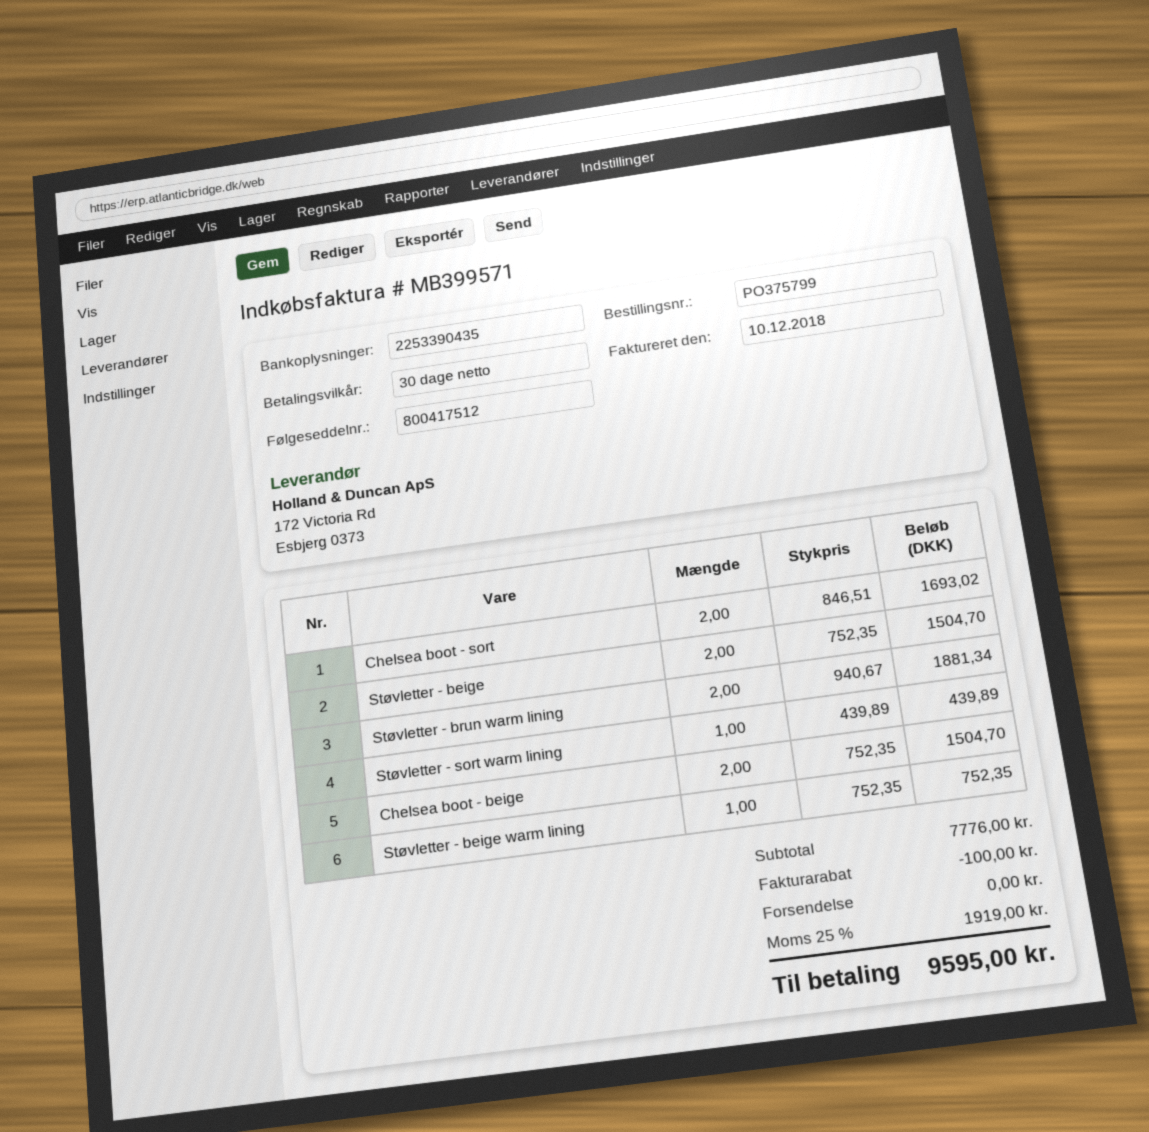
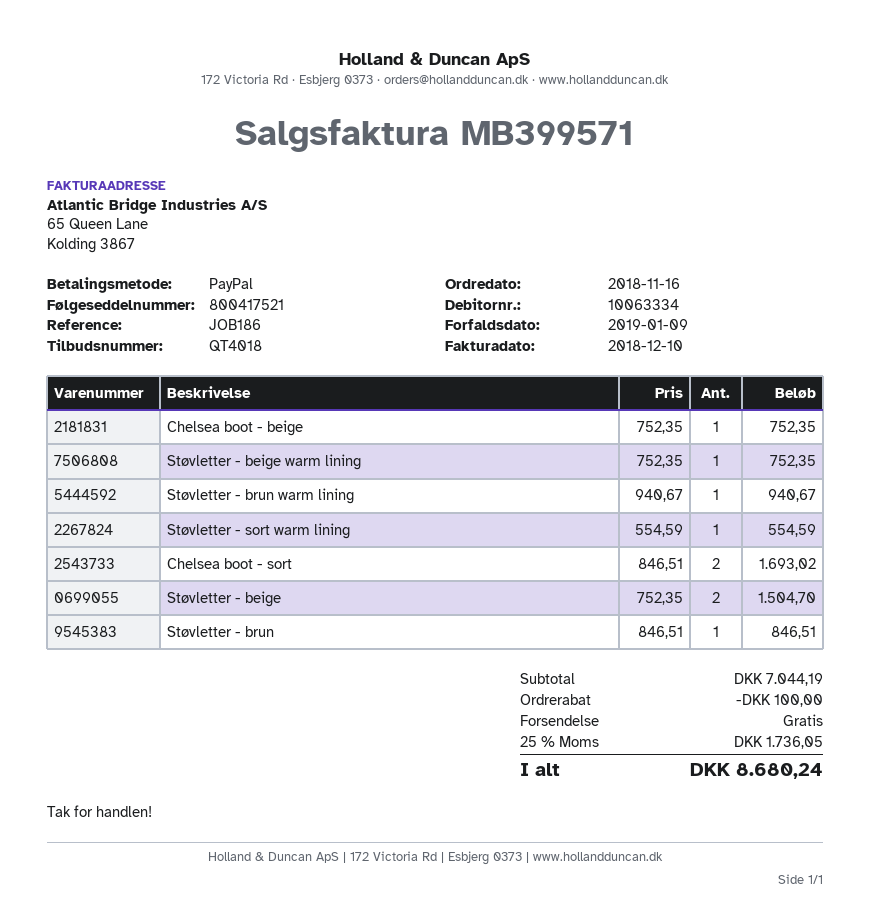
delivery note number: 800417512 -> 800417521
Støvletter - brun warm lining: 2 x 940.67 = 1881.34 -> 1 x 940.67 = 940.67
Støvletter - sort warm lining: 1 x 439.89 = 439.89 -> 1 x 554.59 = 554.59
Chelsea boot - beige: 2 x 752.35 = 1504.70 -> 1 x 752.35 = 752.35
Støvletter - brun: none -> 1 x 846.51 = 846.51
subtotal: 7776.00 -> 7044.19
tax: 25% = 1919.00 -> 25% = 1736.05
total: 9595.00 -> 8680.24

